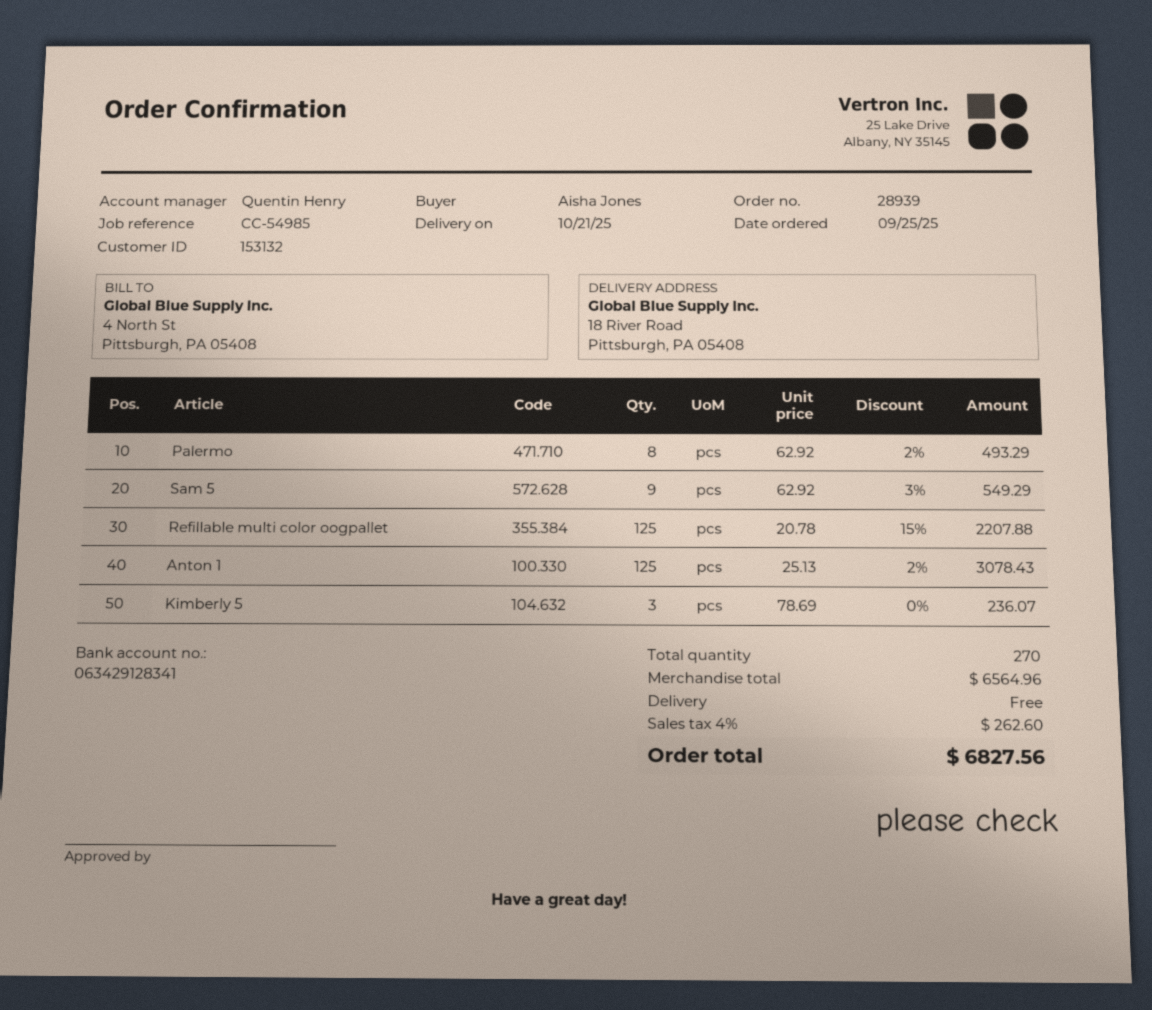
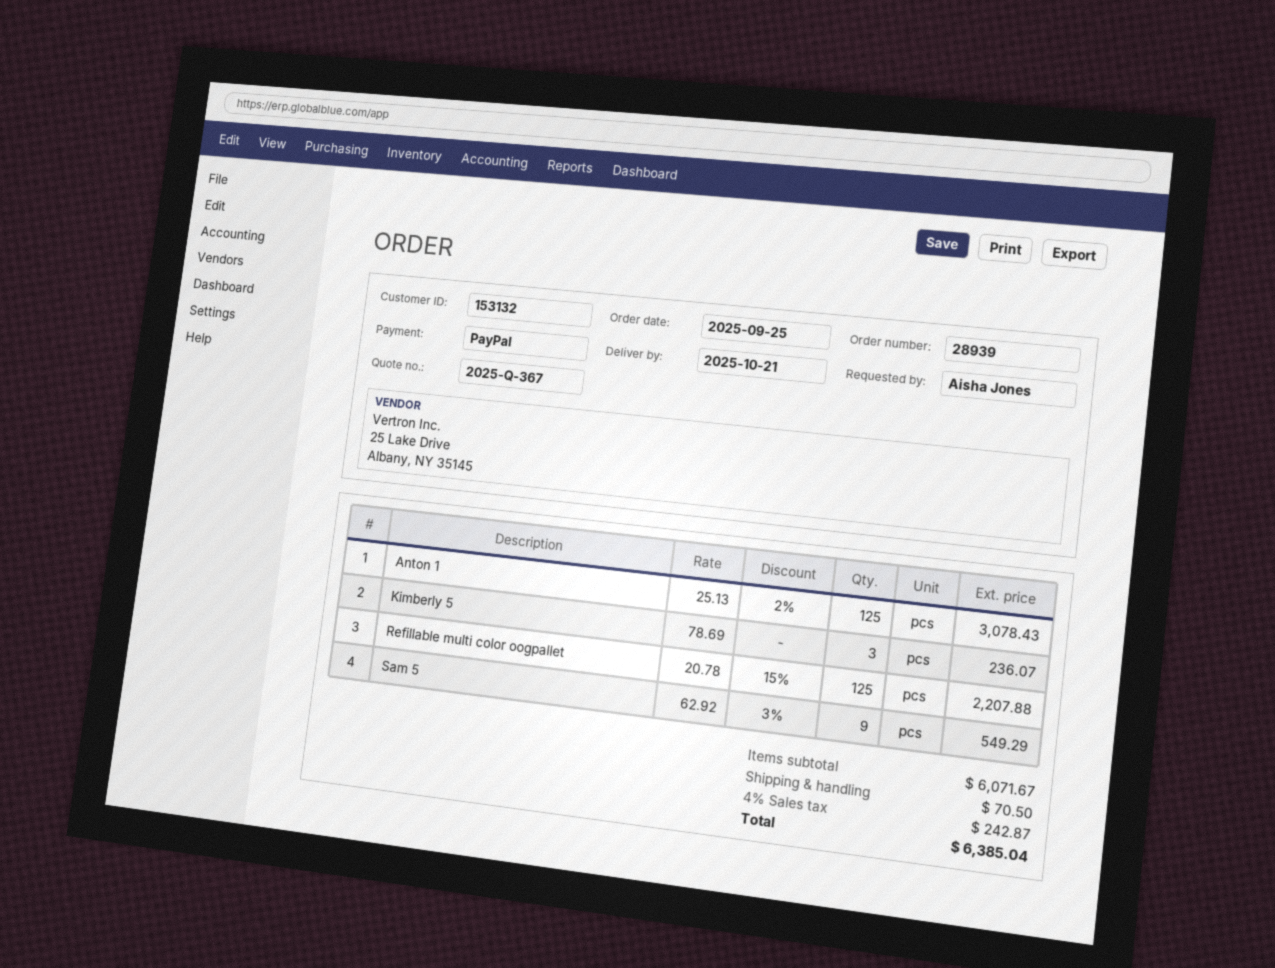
Palermo: 8 x 62.92 - 2% = 493.29 -> none
subtotal: 6564.96 -> 6071.67
shipping: 0.00 -> 70.50
tax: 4% = 262.60 -> 4% = 242.87
total: 6827.56 -> 6385.04

